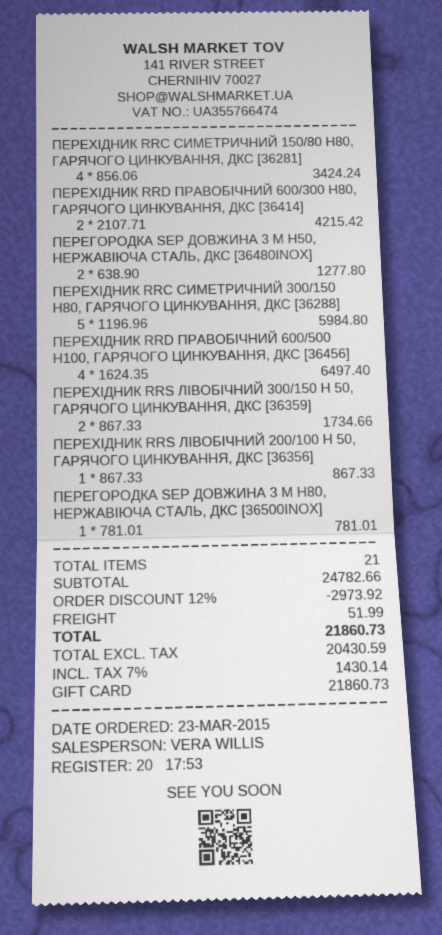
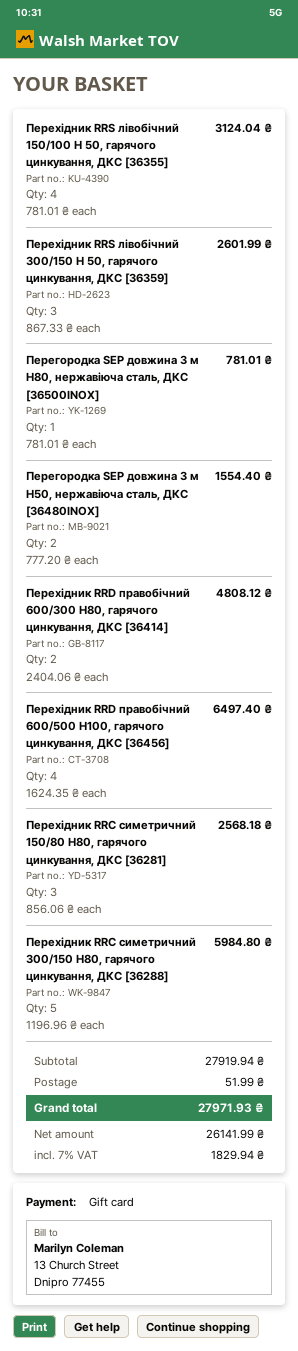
ПЕРЕХІДНИК RRC СИМЕТРИЧНИЙ 150/80 H80, ГАРЯЧОГО ЦИНКУВАННЯ, ДКС [36281]: 4 x 856.06 = 3424.24 -> 3 x 856.06 = 2568.18
ПЕРЕХІДНИК RRD ПРАВОБІЧНИЙ 600/300 H80, ГАРЯЧОГО ЦИНКУВАННЯ, ДКС [36414]: 2 x 2107.71 = 4215.42 -> 2 x 2404.06 = 4808.12
ПЕРЕГОРОДКА SEP ДОВЖИНА 3 М Н50, НЕРЖАВІЮЧА СТАЛЬ, ДКС [36480INOX]: 2 x 638.90 = 1277.80 -> 2 x 777.20 = 1554.40
ПЕРЕХІДНИК RRS ЛІВОБІЧНИЙ 300/150 H 50, ГАРЯЧОГО ЦИНКУВАННЯ, ДКС [36359]: 2 x 867.33 = 1734.66 -> 3 x 867.33 = 2601.99
ПЕРЕХІДНИК RRS ЛІВОБІЧНИЙ 200/100 H 50, ГАРЯЧОГО ЦИНКУВАННЯ, ДКС [36356]: 1 x 867.33 = 867.33 -> none
Перехідник RRS лівобічний 150/100 H 50, гарячого цинкування, ДКС [36355]: none -> 4 x 781.01 = 3124.04
subtotal: 24782.66 -> 27919.94
discount: 12% = 2973.92 -> none
net: 20430.59 -> 26141.99
tax: 7% = 1430.14 -> 7% = 1829.94
total: 21860.73 -> 27971.93

